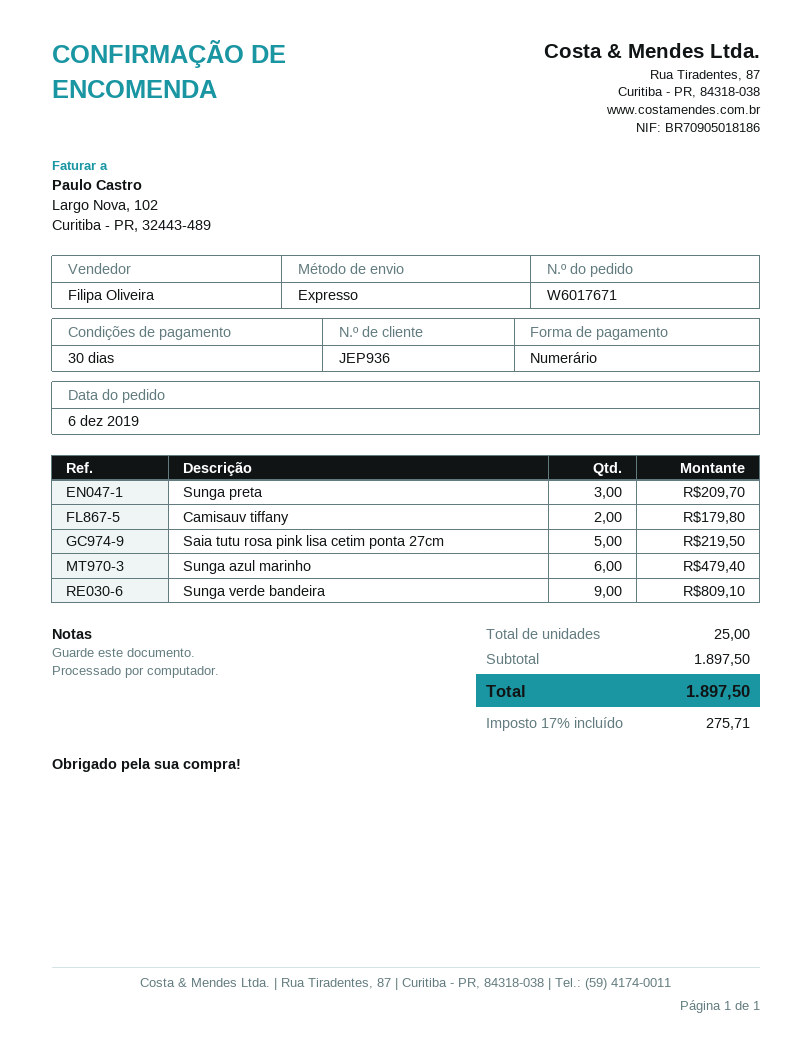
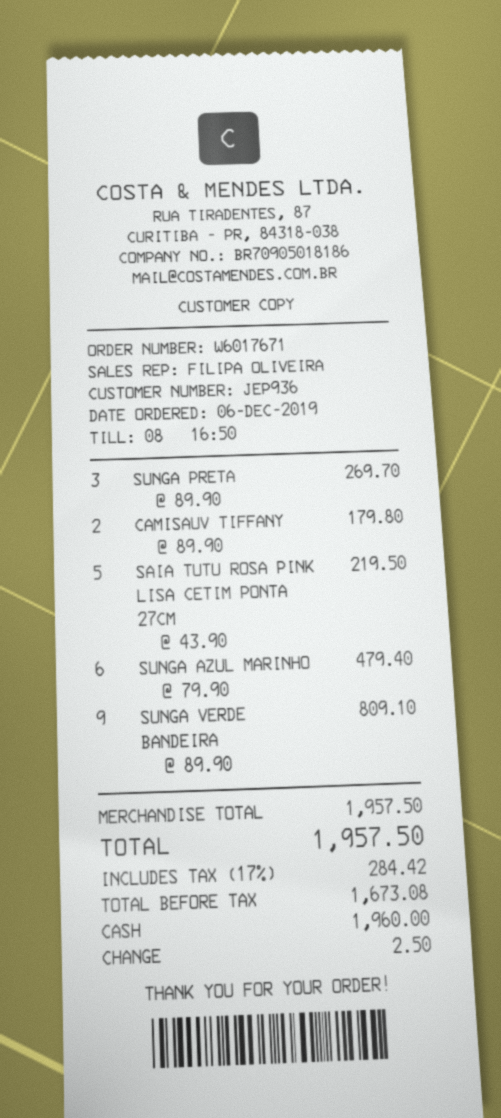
Sunga preta: 3 for 209.70 -> 3 for 269.70
subtotal: 1897.50 -> 1957.50
tax: 17% = 275.71 -> 17% = 284.42
total: 1897.50 -> 1957.50

